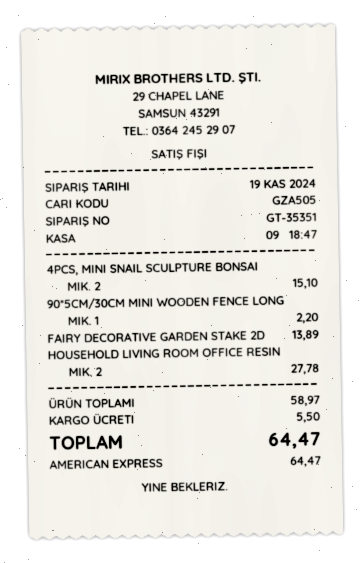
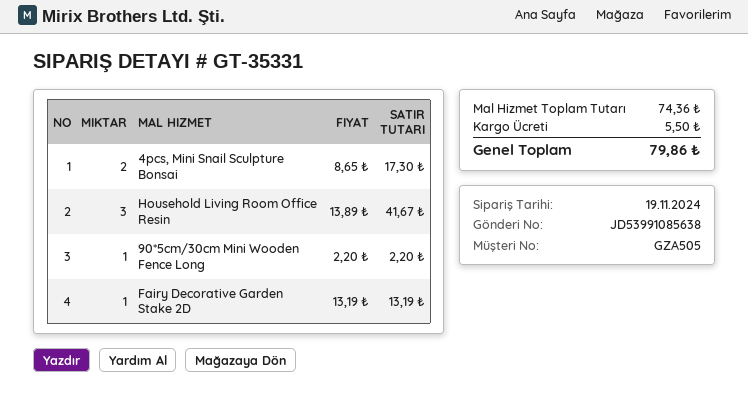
order number: GT-35351 -> GT-35331
4PCS, MINI SNAIL SCULPTURE BONSAI: 2 for 15.10 -> 2 for 17.30
FAIRY DECORATIVE GARDEN STAKE 2D: 1 for 13.89 -> 1 for 13.19
HOUSEHOLD LIVING ROOM OFFICE RESIN: 2 for 27.78 -> 3 for 41.67
subtotal: 58.97 -> 74.36
total: 64.47 -> 79.86

